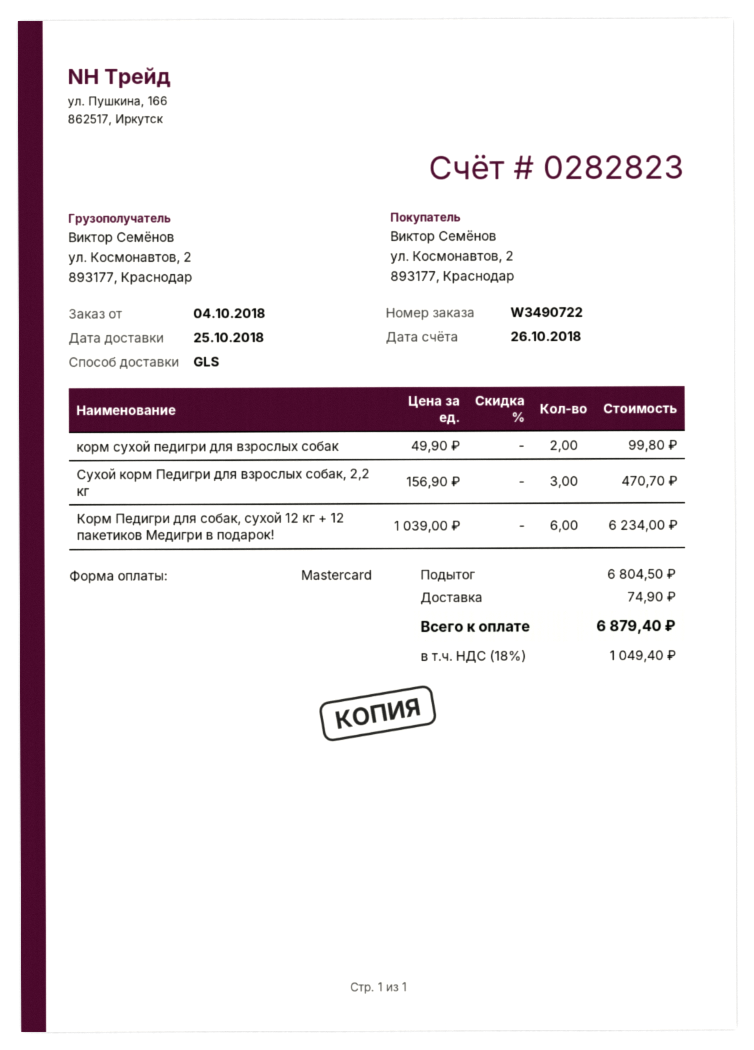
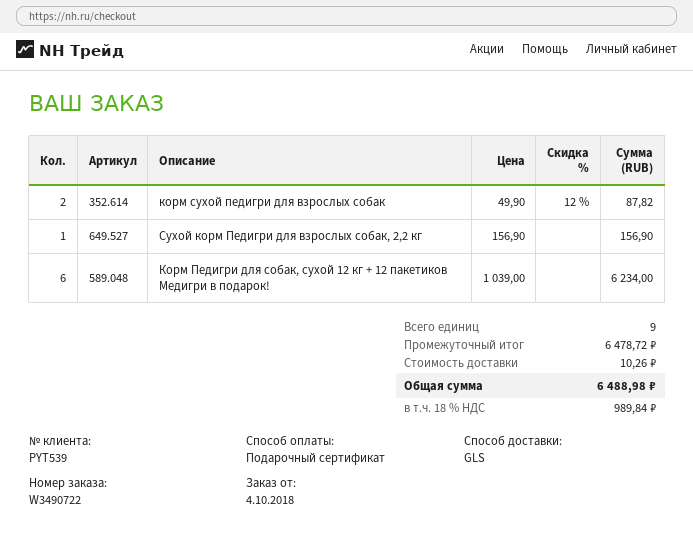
payment method: Mastercard -> gift card
корм сухой педигри для взрослых собак: 2 x 49.90 = 99.80 -> 2 x 49.90 - 12% = 87.82
Сухой корм Педигри для взрослых собак, 2,2 кг: 3 x 156.90 = 470.70 -> 1 x 156.90 = 156.90
subtotal: 6804.50 -> 6478.72
shipping: 74.90 -> 10.26
tax: 18% = 1049.40 -> 18% = 989.84
total: 6879.40 -> 6488.98

